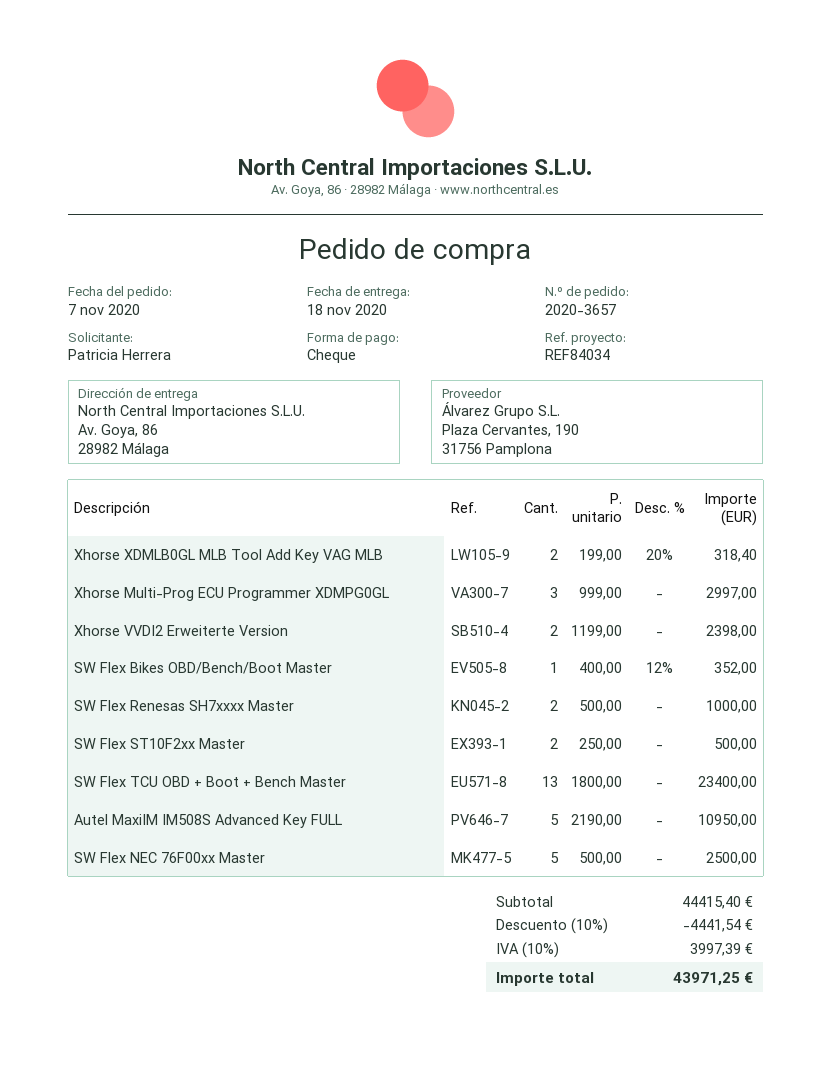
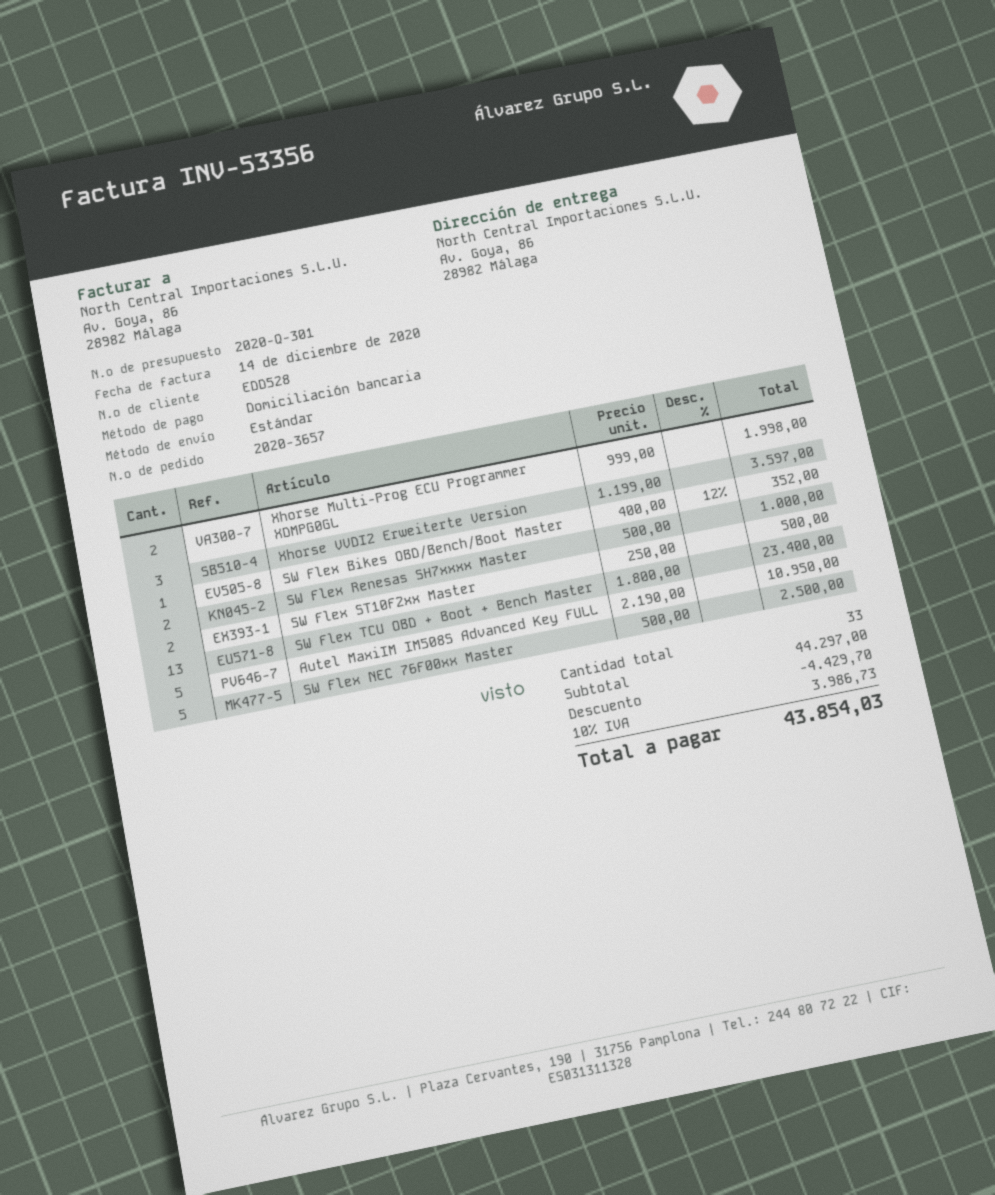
payment method: cheque -> direct debit
Xhorse XDMLB0GL MLB Tool Add Key VAG MLB: 2 x 199.00 - 20% = 318.40 -> none
Xhorse Multi-Prog ECU Programmer XDMPG0GL: 3 x 999.00 = 2997.00 -> 2 x 999.00 = 1998.00
Xhorse VVDI2 Erweiterte Version: 2 x 1199.00 = 2398.00 -> 3 x 1199.00 = 3597.00
subtotal: 44415.40 -> 44297.00
discount: 4441.54 -> 4429.70
tax: 10% = 3997.39 -> 10% = 3986.73
total: 43971.25 -> 43854.03

